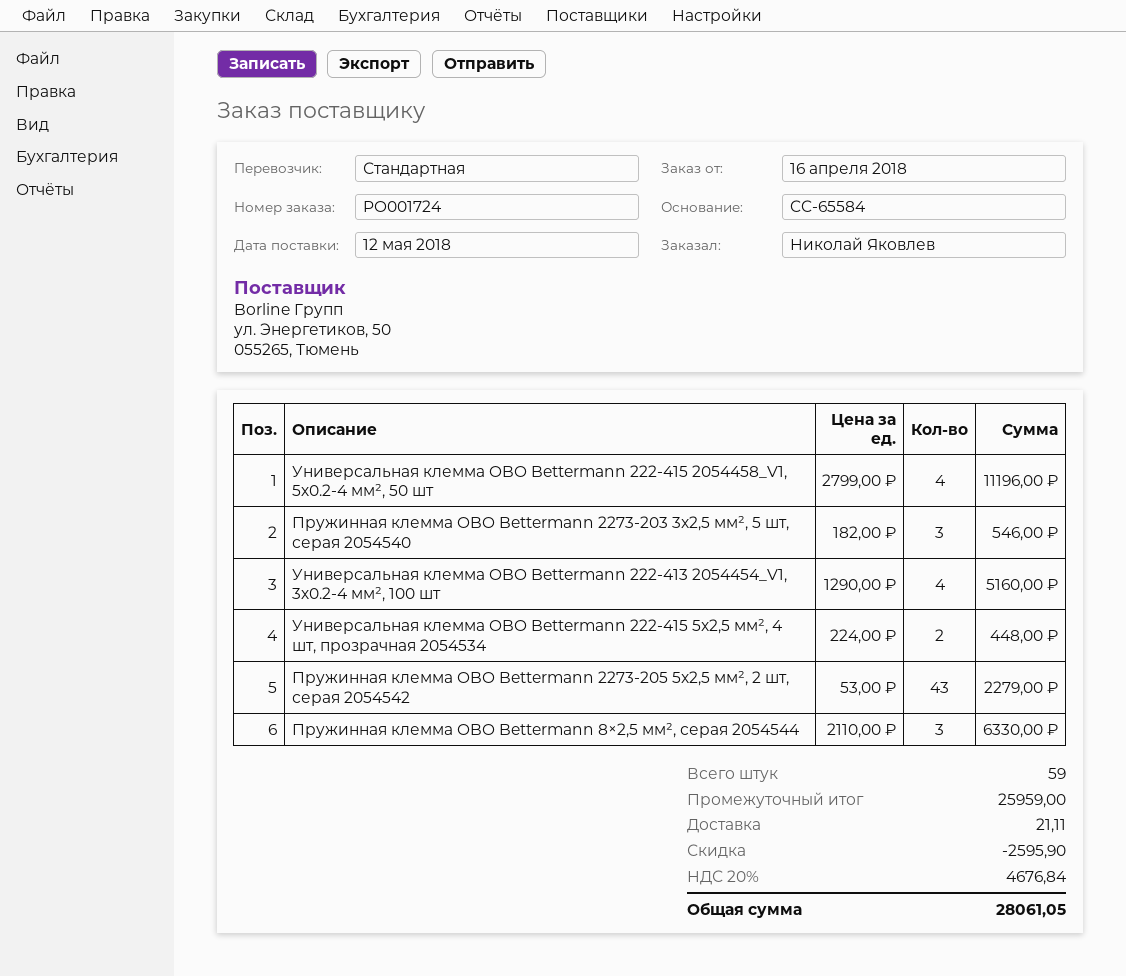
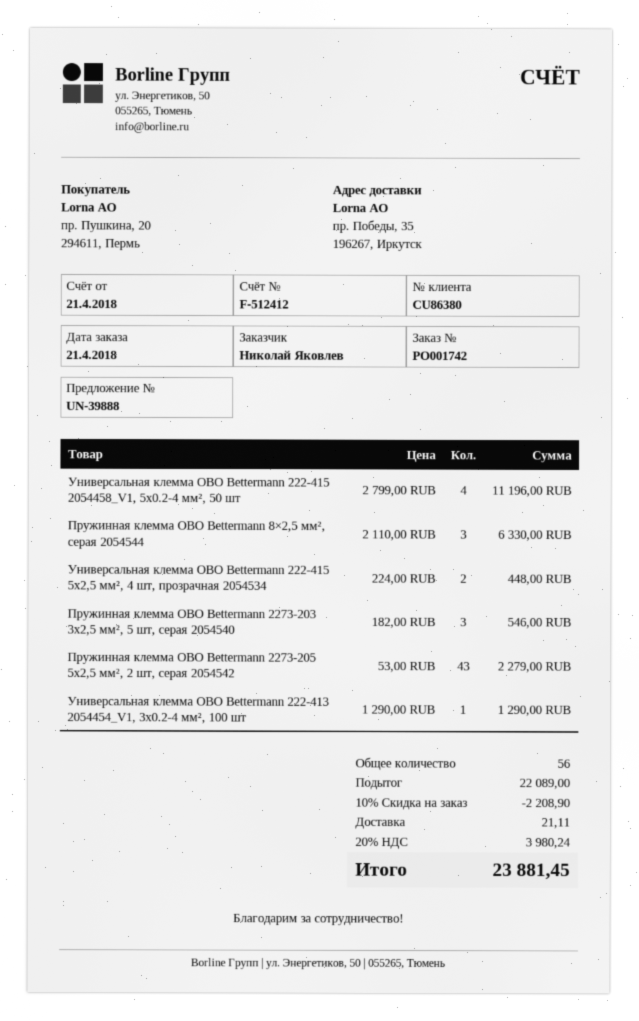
order number: PO001724 -> PO001742
order date: 2018-04-16 -> 2018-04-21
Универсальная клемма OBO Bettermann 222-413 2054454_V1, 3х0.2-4 мм², 100 шт: 4 x 1290.00 = 5160.00 -> 1 x 1290.00 = 1290.00
total quantity: 59 -> 56
subtotal: 25959.00 -> 22089.00
discount: 2595.90 -> 2208.90
tax: 20% = 4676.84 -> 20% = 3980.24
total: 28061.05 -> 23881.45

